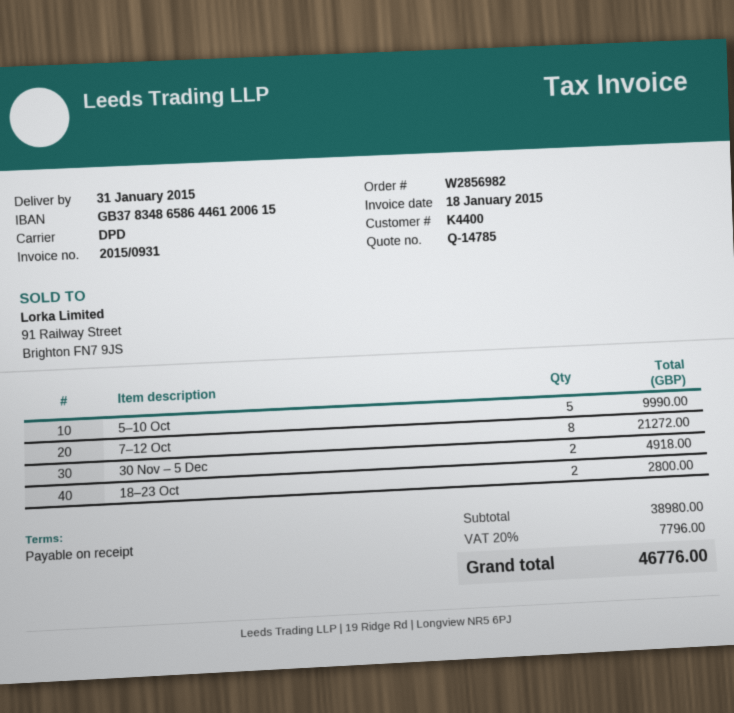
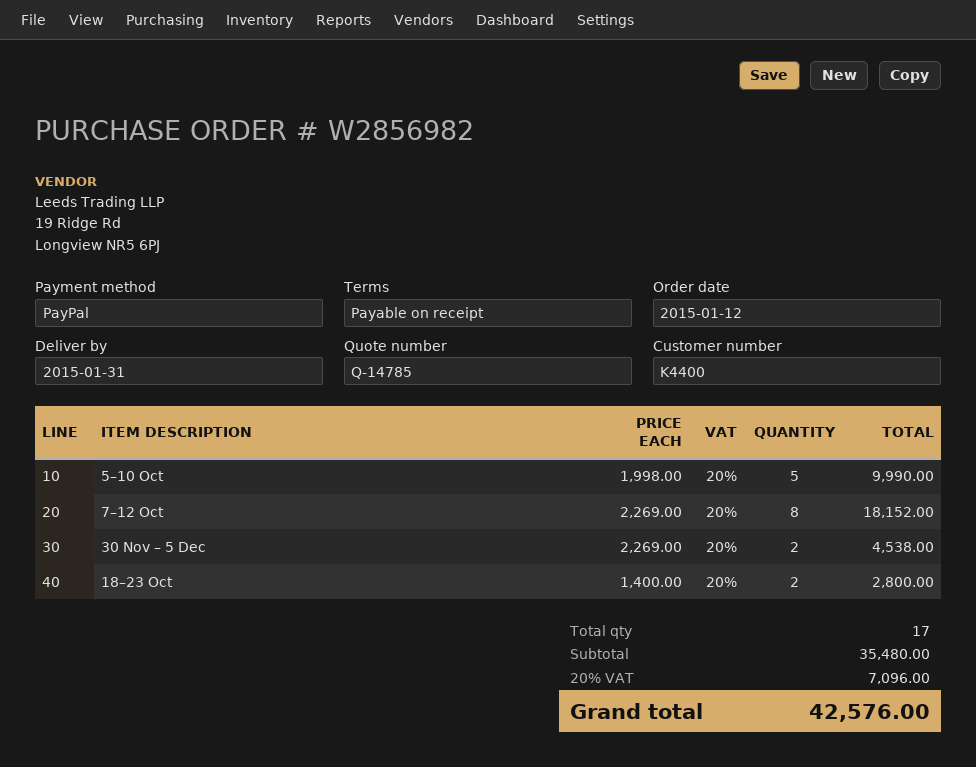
7–12 Oct: 8 for 21272.00 -> 8 for 18152.00
30 Nov – 5 Dec: 2 for 4918.00 -> 2 for 4538.00
subtotal: 38980.00 -> 35480.00
tax: 20% = 7796.00 -> 20% = 7096.00
total: 46776.00 -> 42576.00

